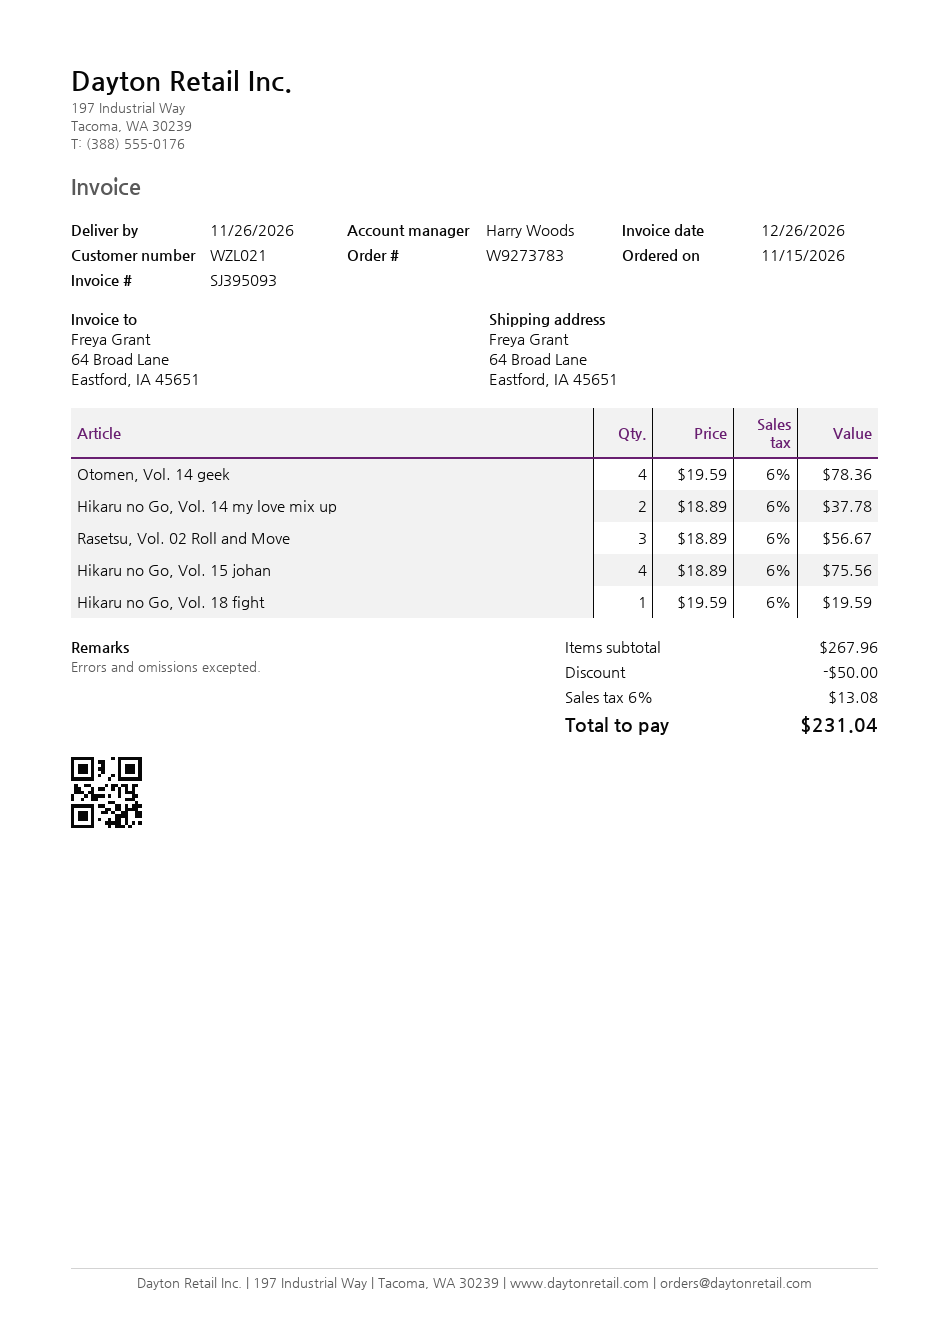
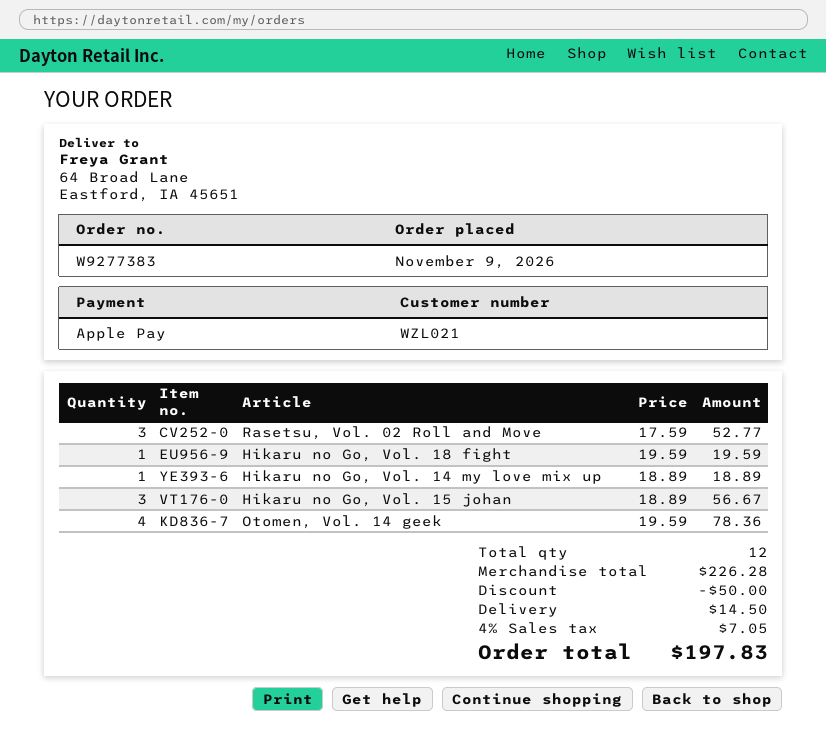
order number: W9273783 -> W9277383
order date: 2026-11-15 -> 2026-11-09
Hikaru no Go, Vol. 14 my love mix up: 2 x 18.89 = 37.78 -> 1 x 18.89 = 18.89
Rasetsu, Vol. 02 Roll and Move: 3 x 18.89 = 56.67 -> 3 x 17.59 = 52.77
Hikaru no Go, Vol. 15 johan: 4 x 18.89 = 75.56 -> 3 x 18.89 = 56.67
subtotal: 267.96 -> 226.28
shipping: none -> 14.50
tax: 6% = 13.08 -> 4% = 7.05
total: 231.04 -> 197.83

